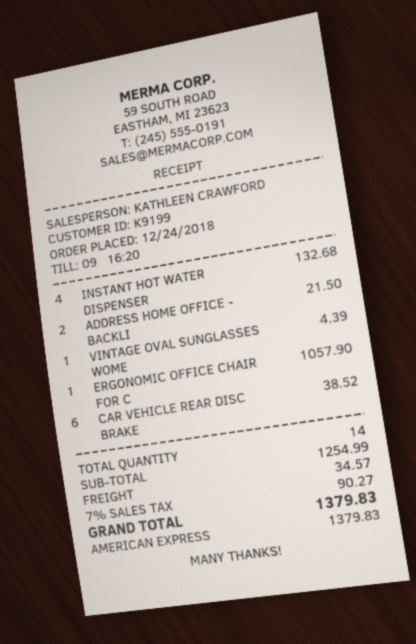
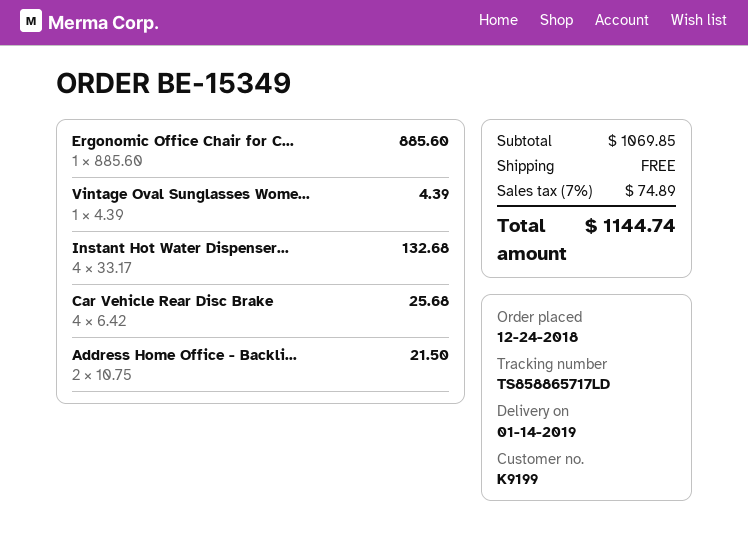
ERGONOMIC OFFICE CHAIR FOR C: 1 for 1057.90 -> 1 for 885.60
CAR VEHICLE REAR DISC BRAKE: 6 for 38.52 -> 4 for 25.68
subtotal: 1254.99 -> 1069.85
shipping: 34.57 -> 0.00
tax: 7% = 90.27 -> 7% = 74.89
total: 1379.83 -> 1144.74

